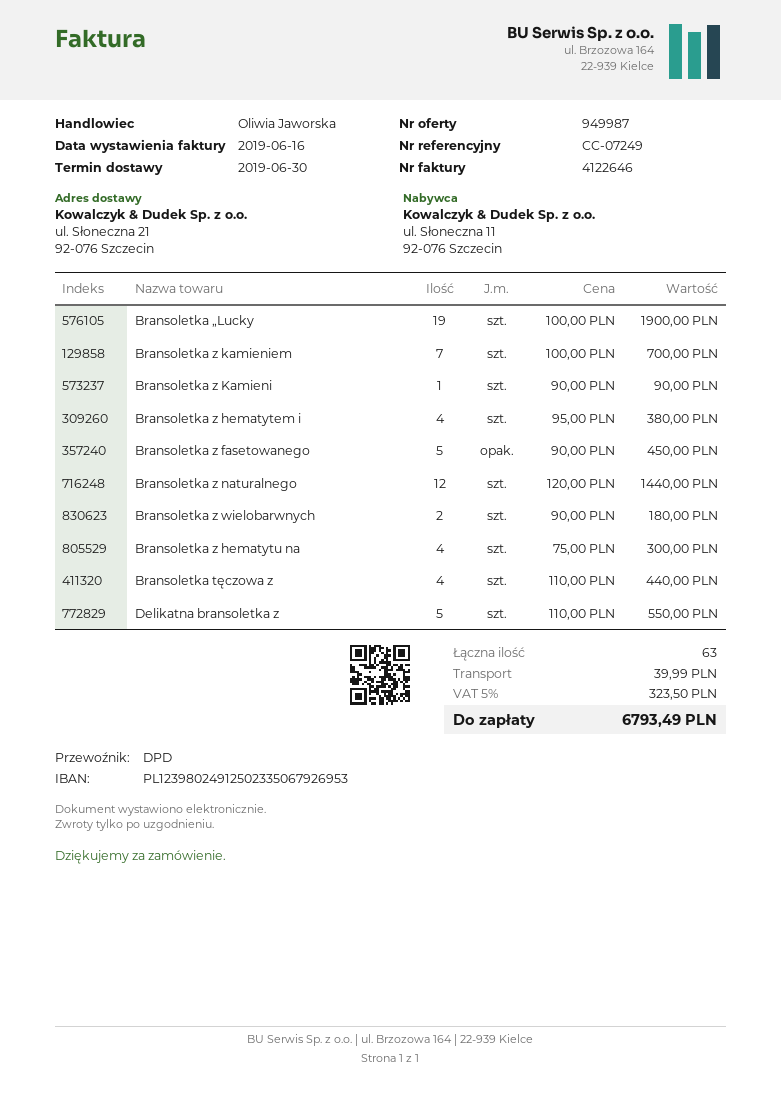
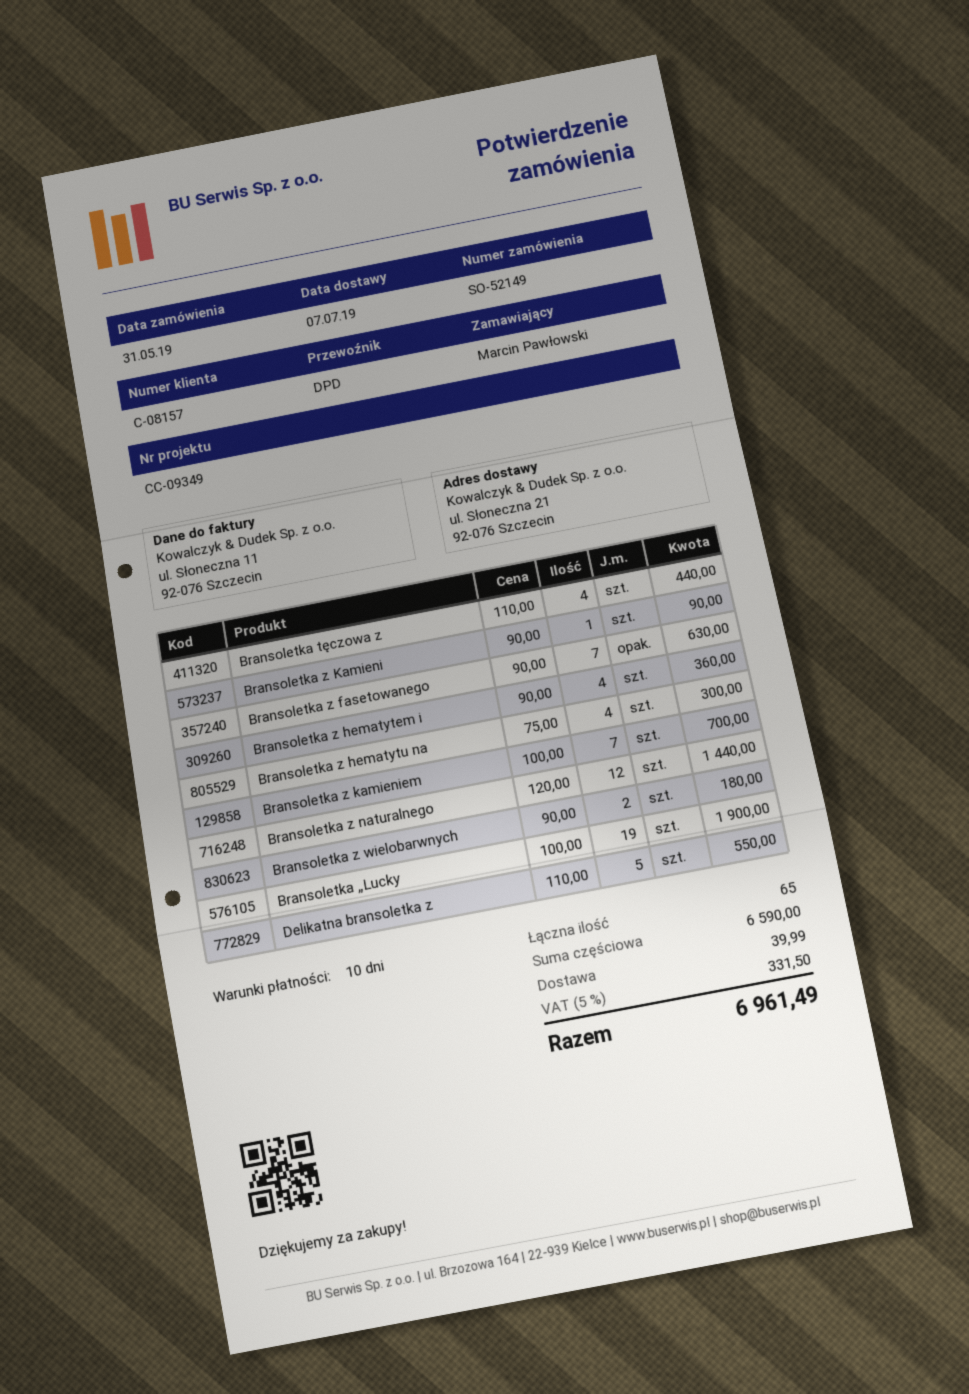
delivery date: 2019-06-30 -> 2019-07-07
reference: CC-07249 -> CC-09349
Bransoletka z hematytem i: 4 x 95.00 = 380.00 -> 4 x 90.00 = 360.00
Bransoletka z fasetowanego: 5 x 90.00 = 450.00 -> 7 x 90.00 = 630.00
total quantity: 63 -> 65
tax: 5% = 323.50 -> 5% = 331.50
total: 6793.49 -> 6961.49

